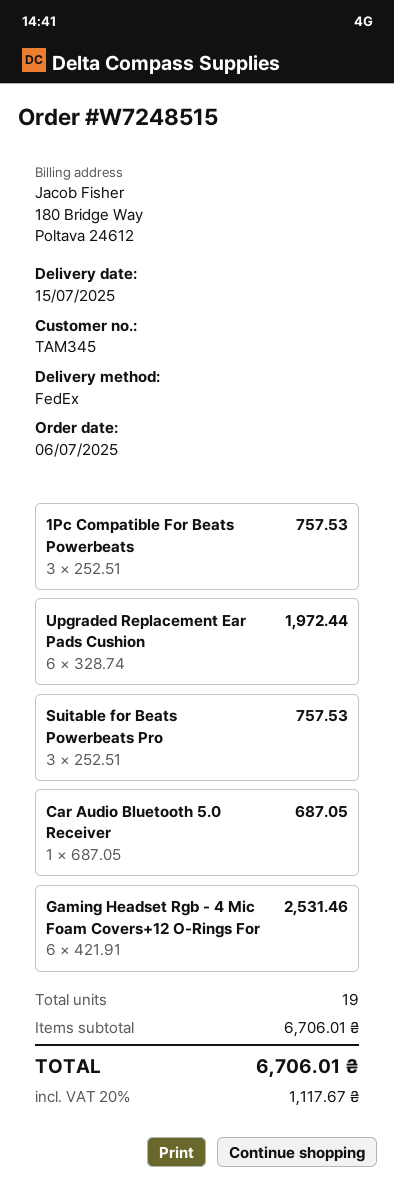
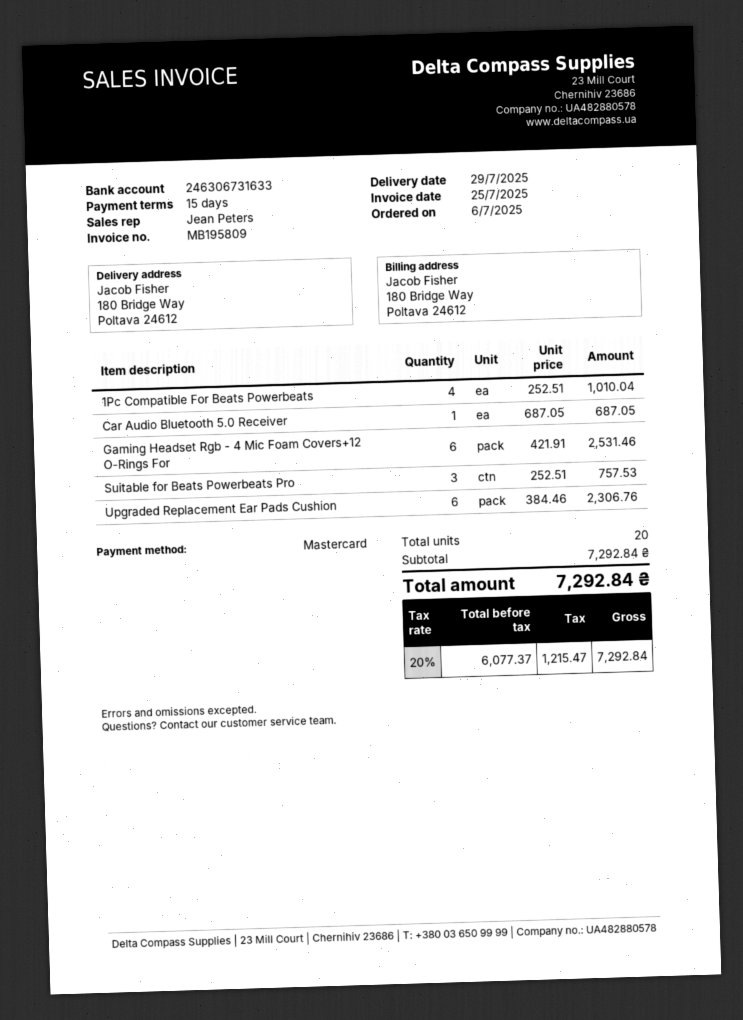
delivery date: 2025-07-15 -> 2025-07-29
1Pc Compatible For Beats Powerbeats: 3 x 252.51 = 757.53 -> 4 x 252.51 = 1010.04
Upgraded Replacement Ear Pads Cushion: 6 x 328.74 = 1972.44 -> 6 x 384.46 = 2306.76
total quantity: 19 -> 20
subtotal: 6706.01 -> 7292.84
tax: 20% = 1117.67 -> 20% = 1215.47
total: 6706.01 -> 7292.84

